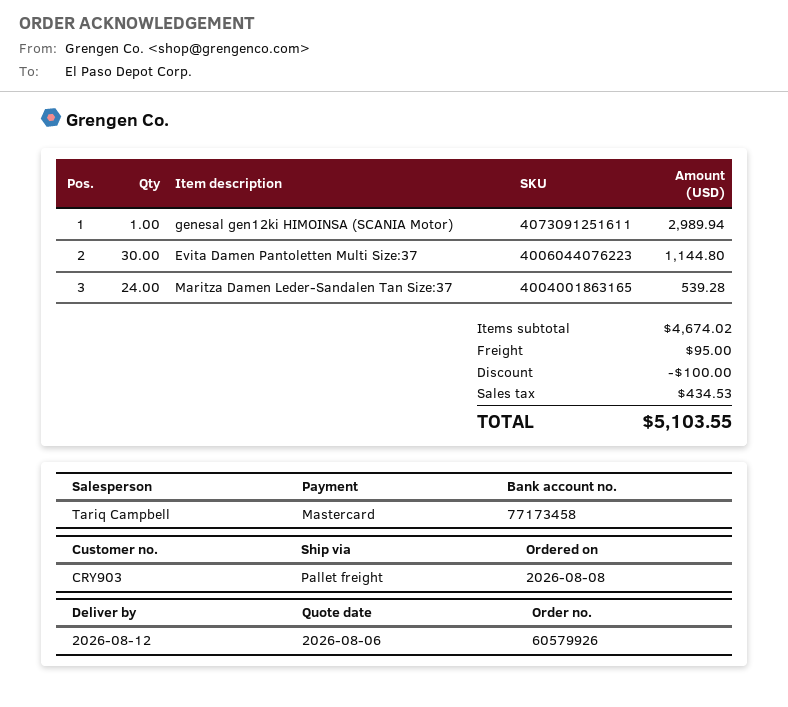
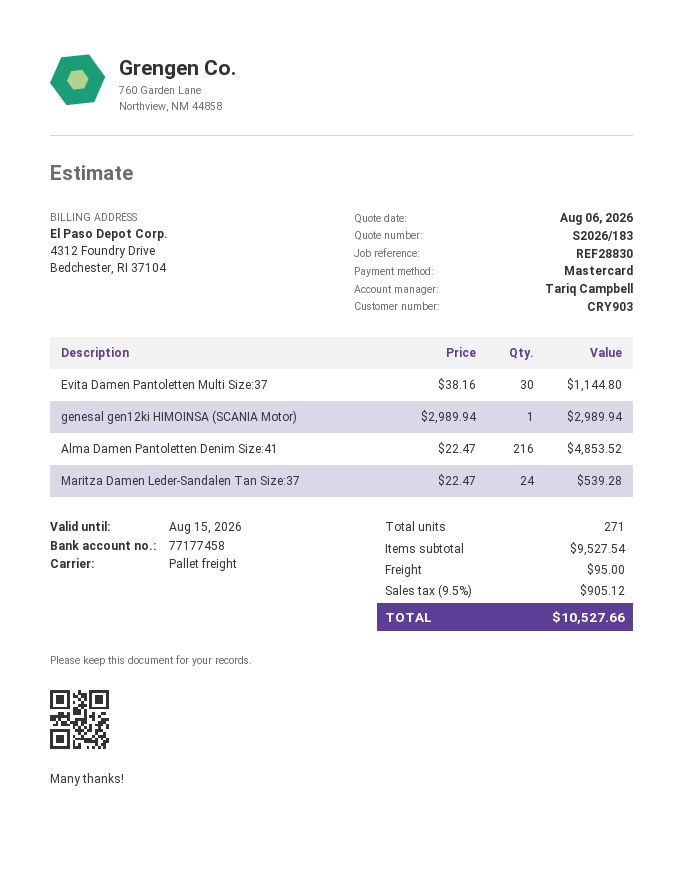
bank account: 77173458 -> 77177458
Alma Damen Pantoletten Denim Size:41: none -> 216 for 4853.52
subtotal: 4674.02 -> 9527.54
discount: 100.00 -> none
tax: 434.53 -> 905.12
total: 5103.55 -> 10527.66

